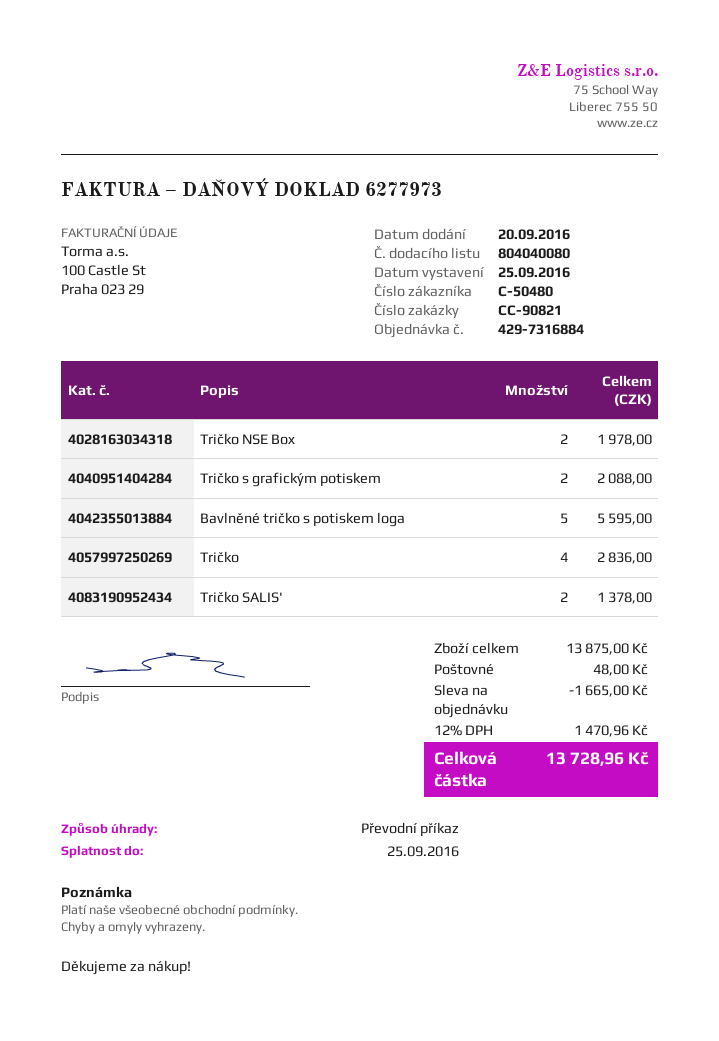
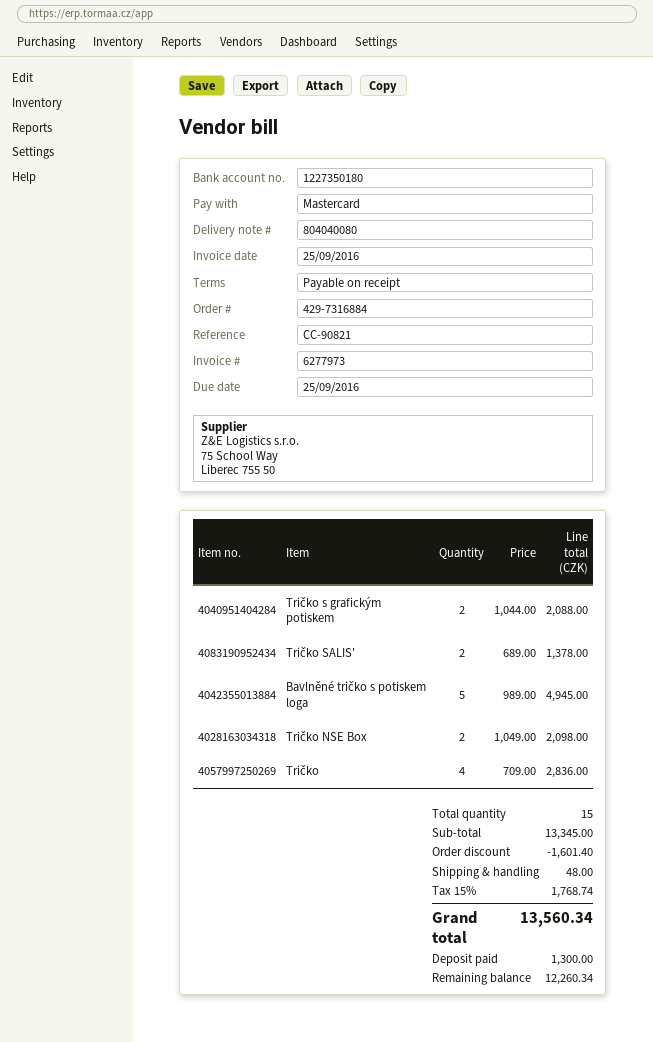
payment method: bank transfer -> Mastercard
Tričko NSE Box: 2 for 1978.00 -> 2 for 2098.00
Bavlněné tričko s potiskem loga: 5 for 5595.00 -> 5 for 4945.00
subtotal: 13875.00 -> 13345.00
discount: 1665.00 -> 1601.40
tax: 12% = 1470.96 -> 15% = 1768.74
total: 13728.96 -> 13560.34

